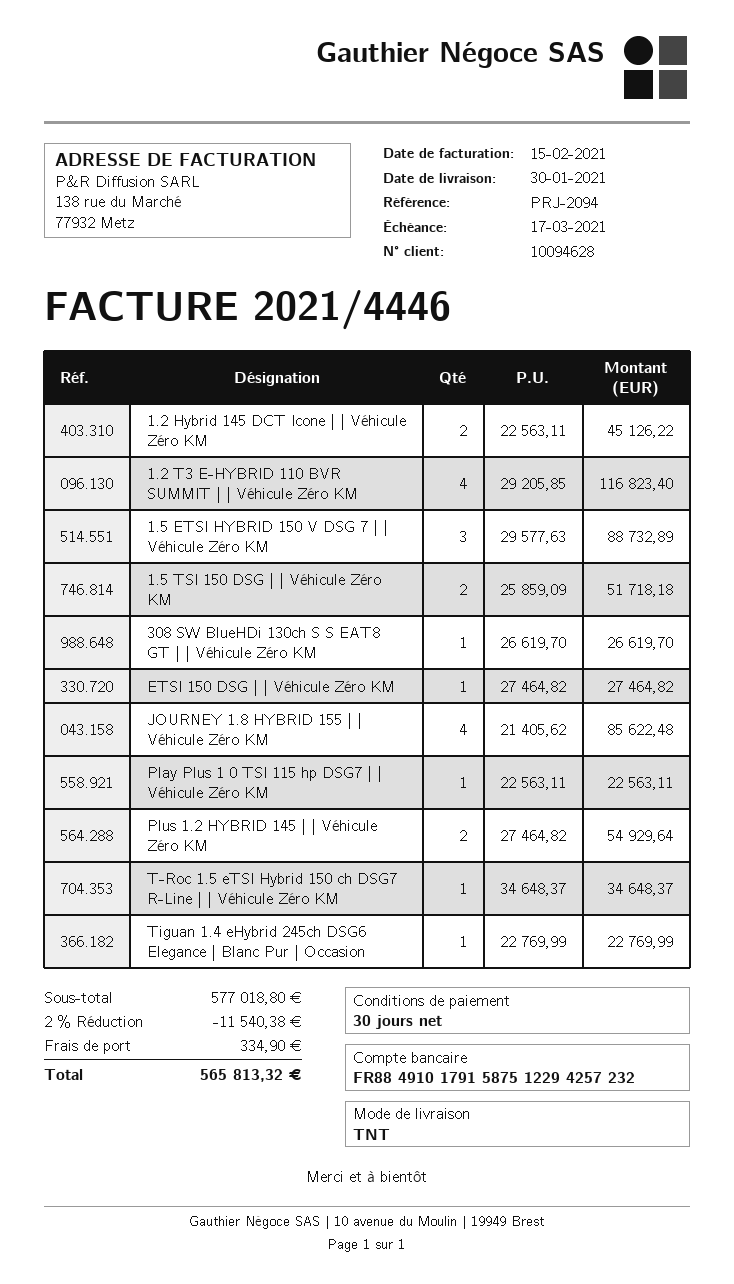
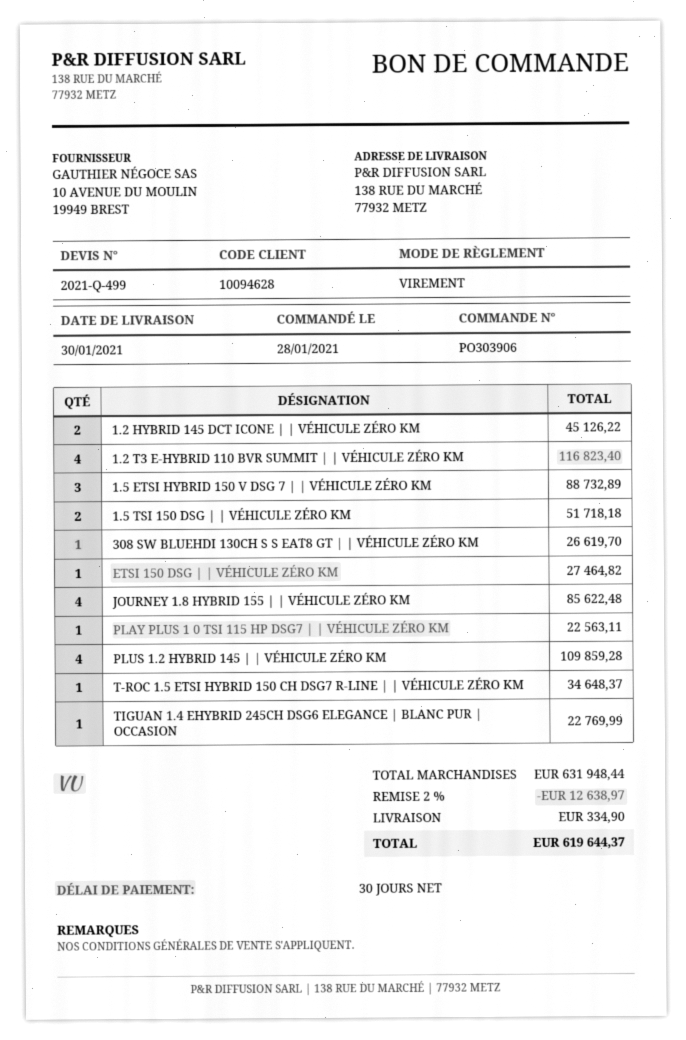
Plus 1.2 HYBRID 145 | | Véhicule Zéro KM: 2 for 54929.64 -> 4 for 109859.28
subtotal: 577018.80 -> 631948.44
discount: 2% = 11540.38 -> 2% = 12638.97
total: 565813.32 -> 619644.37

